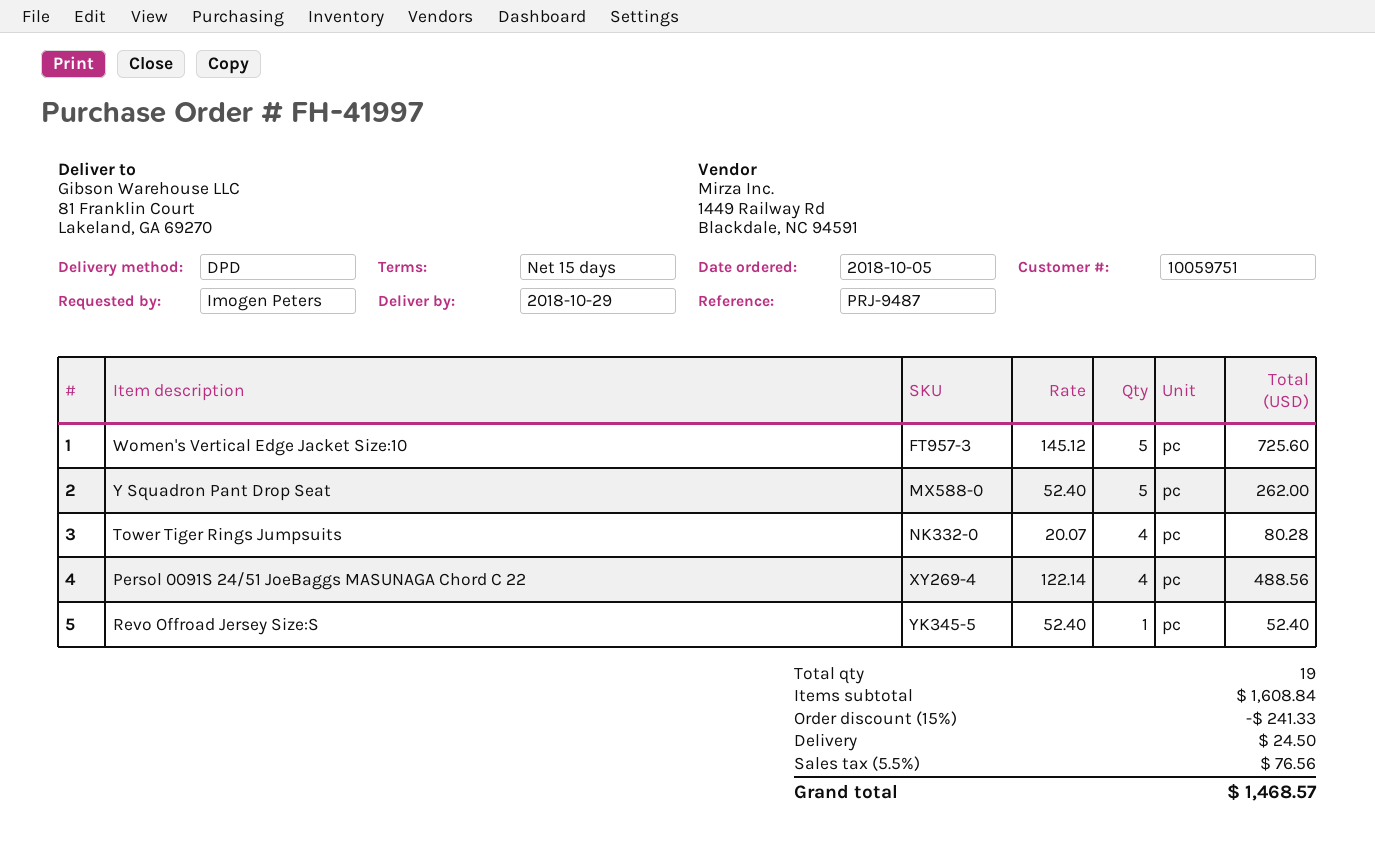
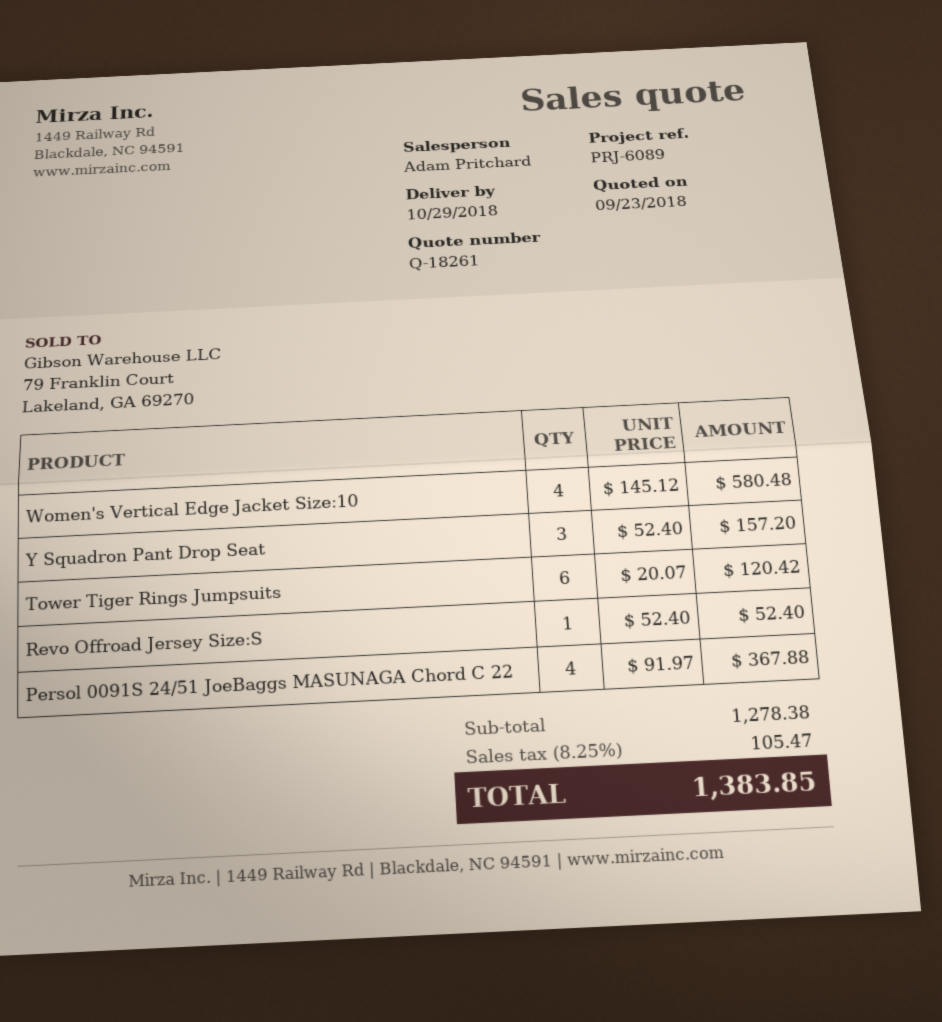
reference: PRJ-9487 -> PRJ-6089
Women's Vertical Edge Jacket Size:10: 5 x 145.12 = 725.60 -> 4 x 145.12 = 580.48
Y Squadron Pant Drop Seat: 5 x 52.40 = 262.00 -> 3 x 52.40 = 157.20
Tower Tiger Rings Jumpsuits: 4 x 20.07 = 80.28 -> 6 x 20.07 = 120.42
Persol 0091S 24/51 JoeBaggs MASUNAGA Chord C 22: 4 x 122.14 = 488.56 -> 4 x 91.97 = 367.88
subtotal: 1608.84 -> 1278.38
discount: 15% = 241.33 -> none
shipping: 24.50 -> none
tax: 5.5% = 76.56 -> 8.25% = 105.47
total: 1468.57 -> 1383.85

